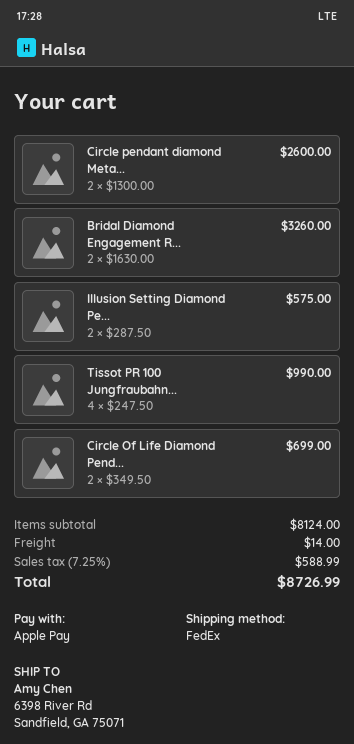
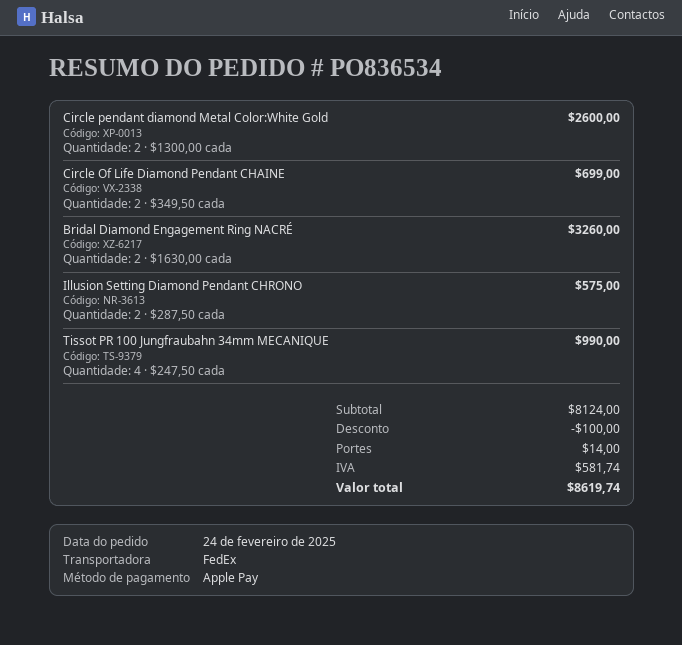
discount: none -> 100.00
tax: 588.99 -> 581.74
total: 8726.99 -> 8619.74

